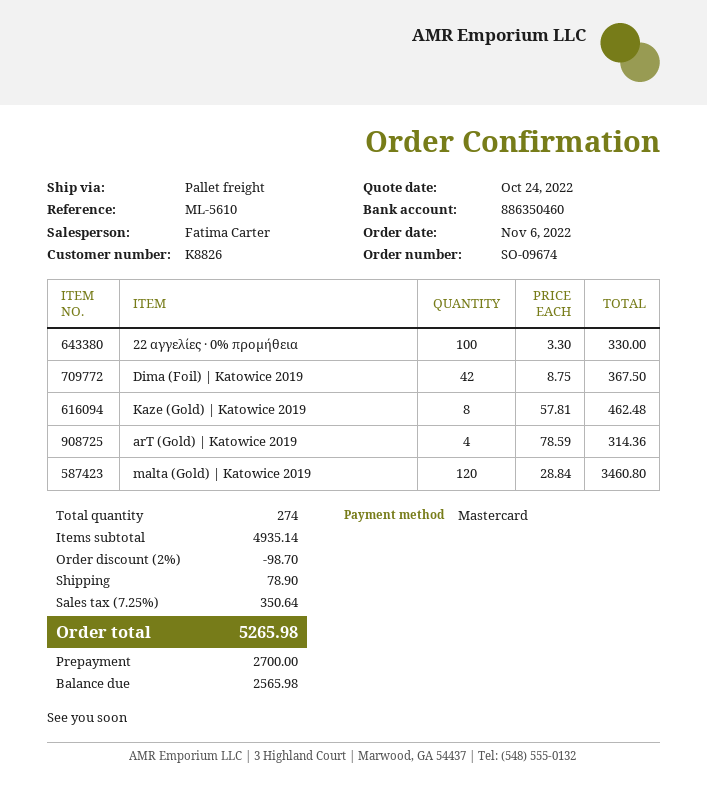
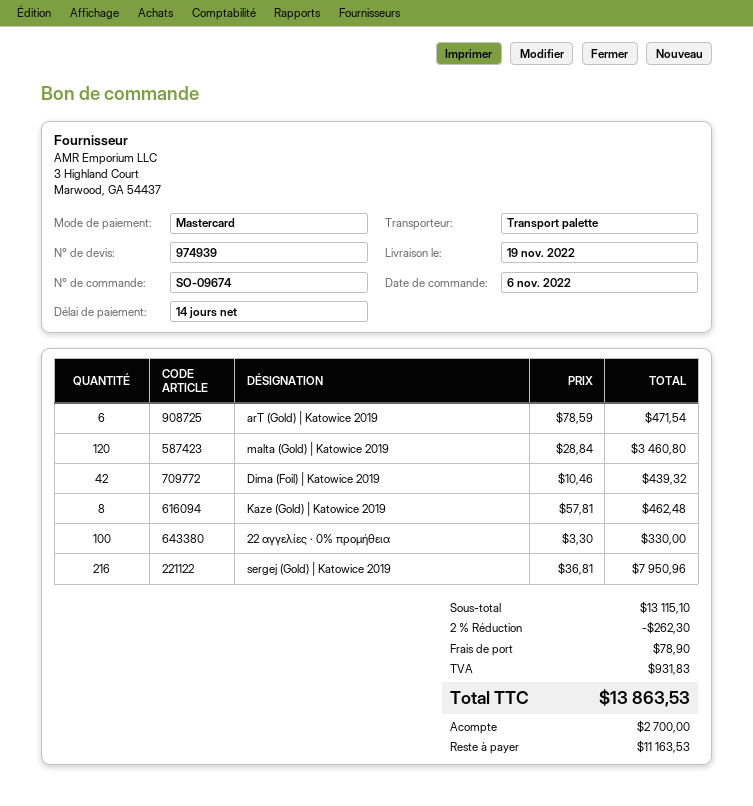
Dima (Foil) | Katowice 2019: 42 x 8.75 = 367.50 -> 42 x 10.46 = 439.32
arT (Gold) | Katowice 2019: 4 x 78.59 = 314.36 -> 6 x 78.59 = 471.54
sergej (Gold) | Katowice 2019: none -> 216 x 36.81 = 7950.96
subtotal: 4935.14 -> 13115.10
discount: 2% = 98.70 -> 2% = 262.30
tax: 350.64 -> 931.83
total: 5265.98 -> 13863.53
balance: 2565.98 -> 11163.53

